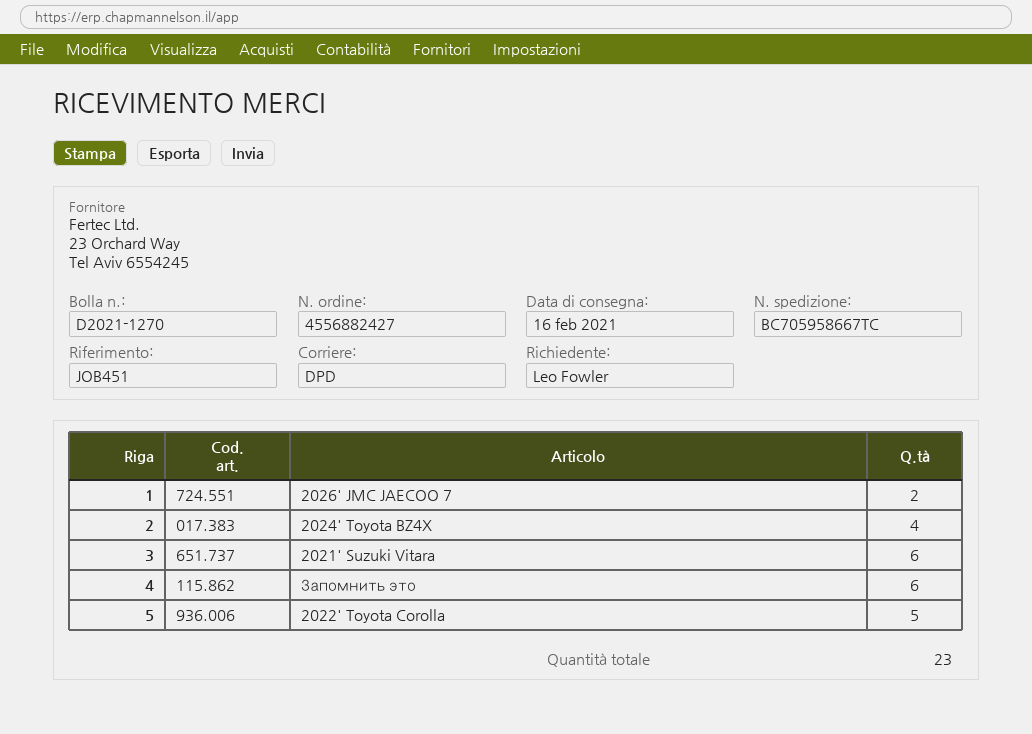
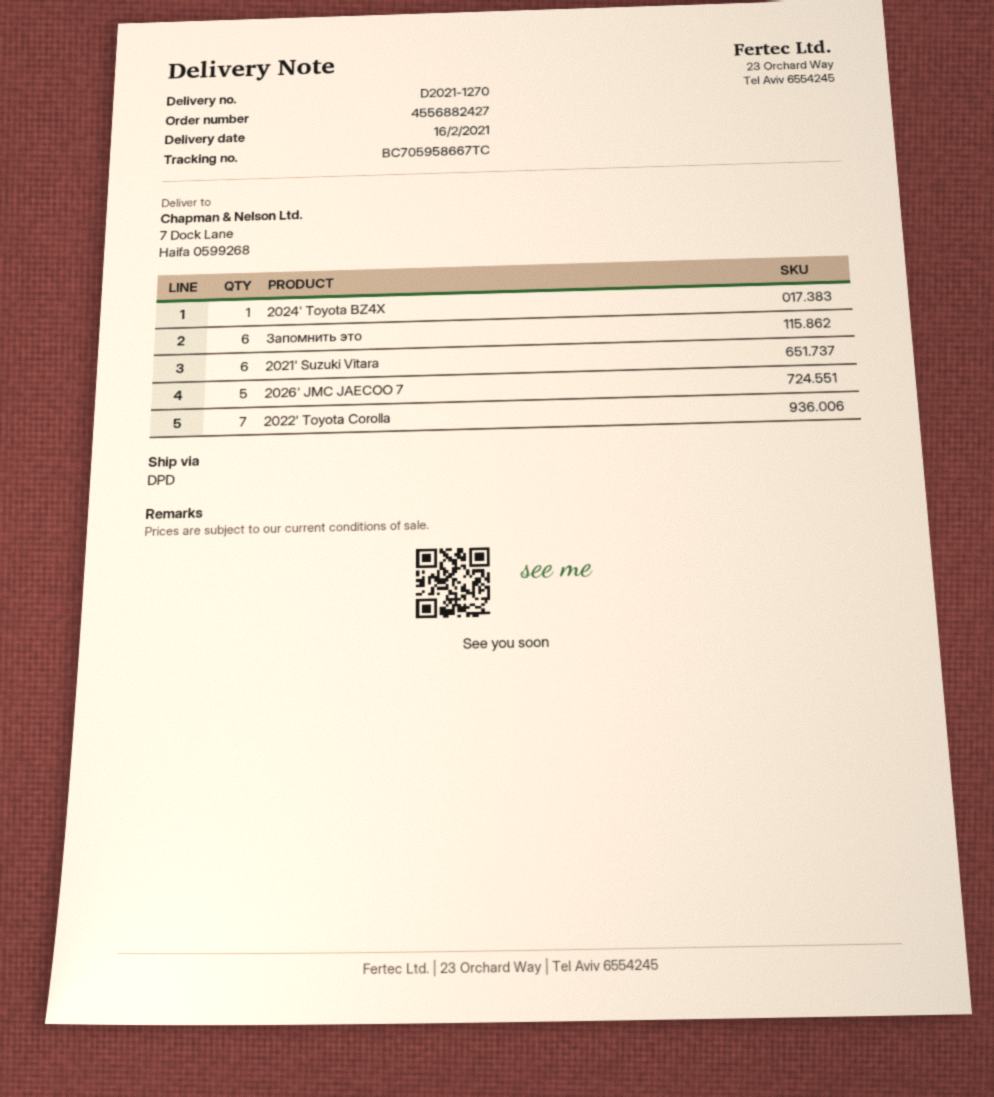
2026' JMC JAECOO 7: 2 -> 5
2024' Toyota BZ4X: 4 -> 1
2022' Toyota Corolla: 5 -> 7

